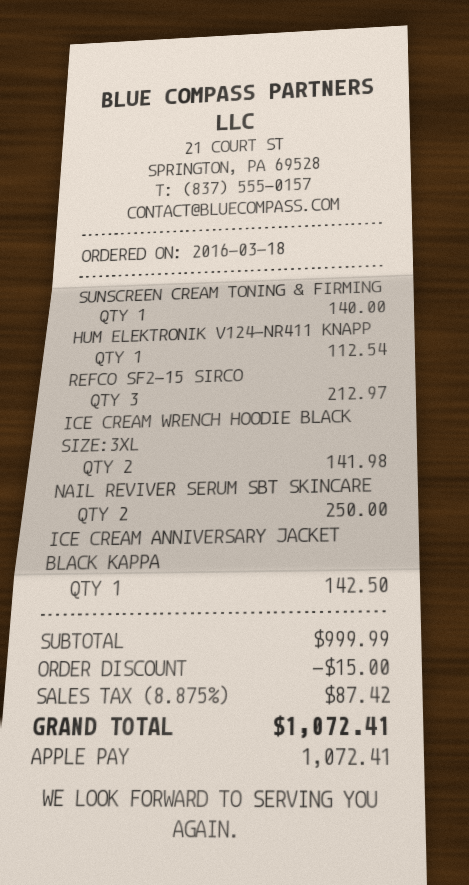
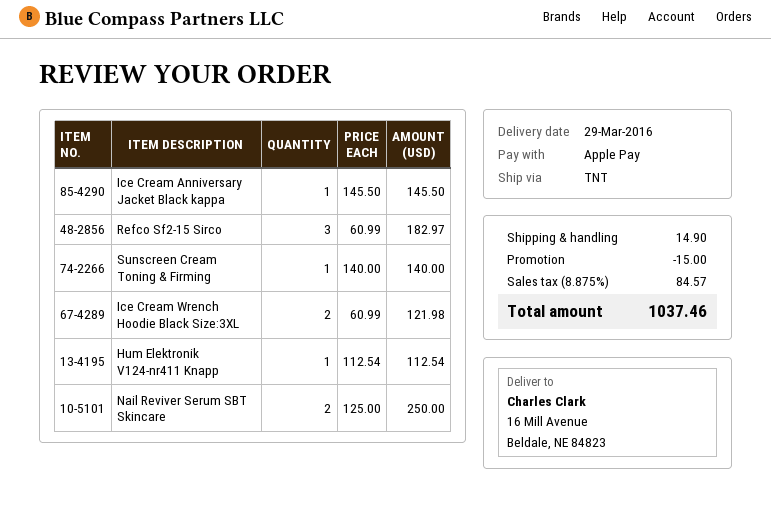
REFCO SF2-15 SIRCO: 3 for 212.97 -> 3 for 182.97
ICE CREAM WRENCH HOODIE BLACK SIZE:3XL: 2 for 141.98 -> 2 for 121.98
ICE CREAM ANNIVERSARY JACKET BLACK KAPPA: 1 for 142.50 -> 1 for 145.50
shipping: none -> 14.90
tax: 8.875% = 87.42 -> 8.875% = 84.57
total: 1072.41 -> 1037.46

